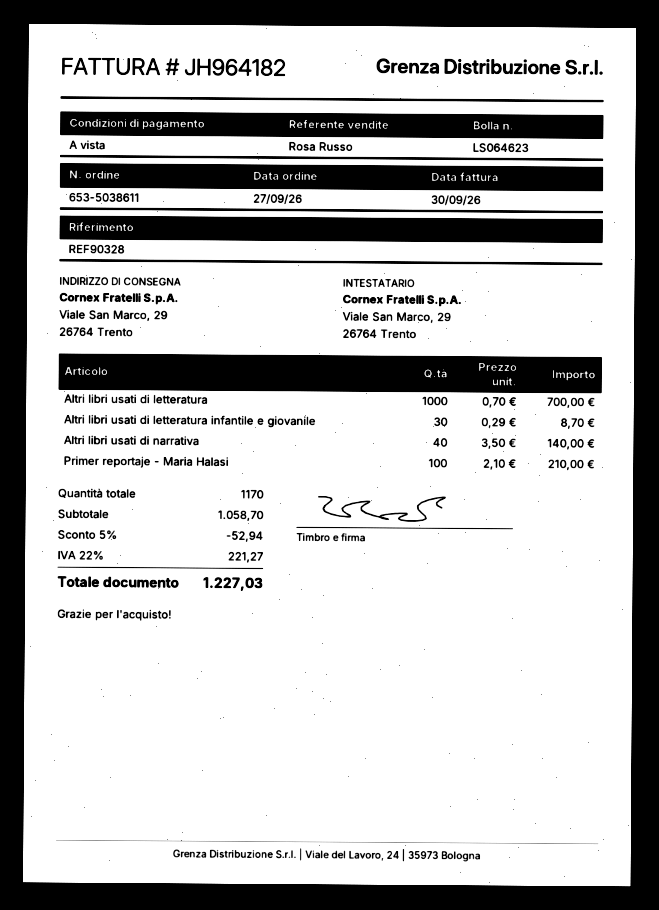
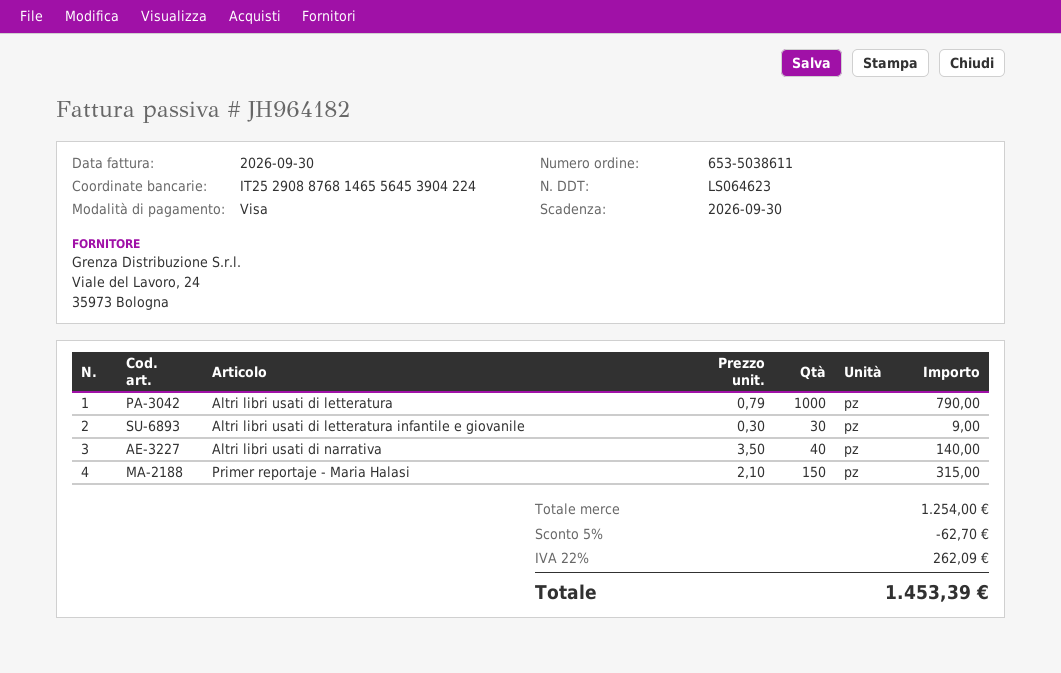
Altri libri usati di letteratura: 1000 x 0.70 = 700.00 -> 1000 x 0.79 = 790.00
Altri libri usati di letteratura infantile e giovanile: 30 x 0.29 = 8.70 -> 30 x 0.30 = 9.00
Primer reportaje - Maria Halasi: 100 x 2.10 = 210.00 -> 150 x 2.10 = 315.00
subtotal: 1058.70 -> 1254.00
discount: 5% = 52.94 -> 5% = 62.70
tax: 22% = 221.27 -> 22% = 262.09
total: 1227.03 -> 1453.39

